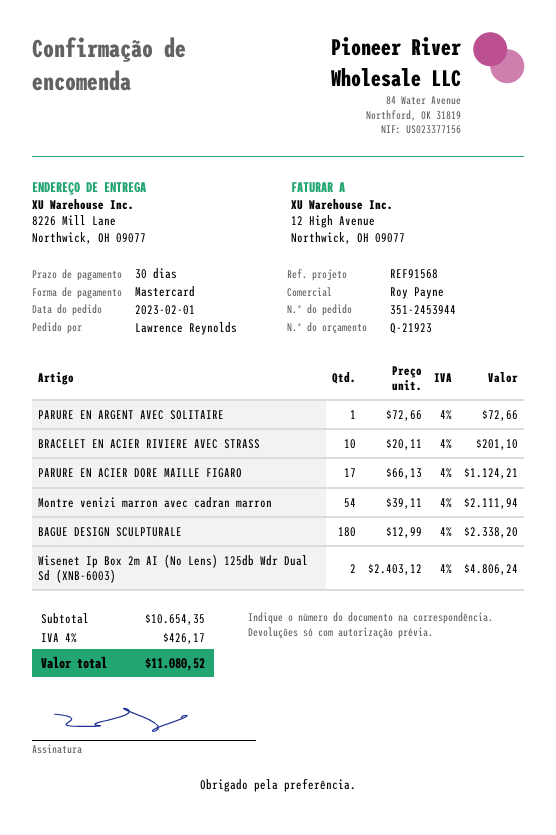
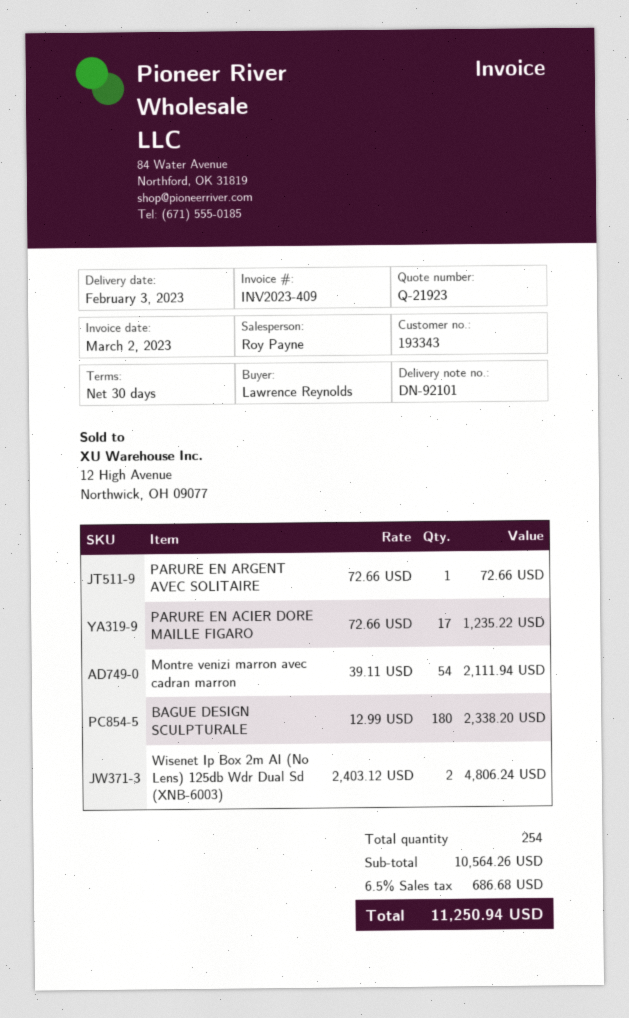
BRACELET EN ACIER RIVIERE AVEC STRASS: 10 x 20.11 = 201.10 -> none
PARURE EN ACIER DORE MAILLE FIGARO: 17 x 66.13 = 1124.21 -> 17 x 72.66 = 1235.22
subtotal: 10654.35 -> 10564.26
tax: 4% = 426.17 -> 6.5% = 686.68
total: 11080.52 -> 11250.94

